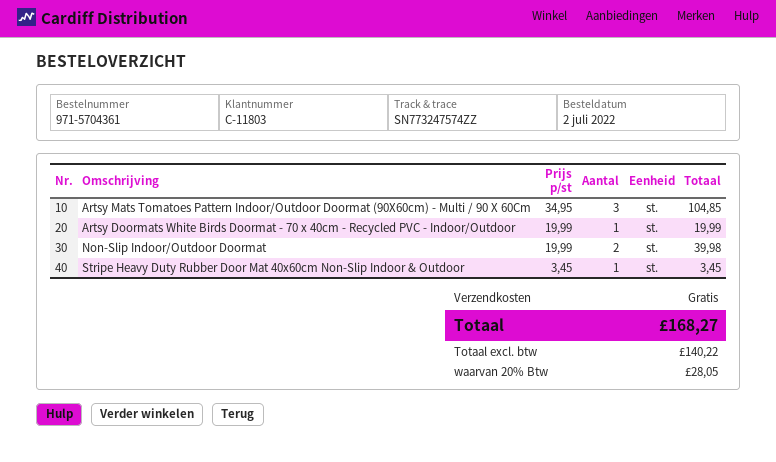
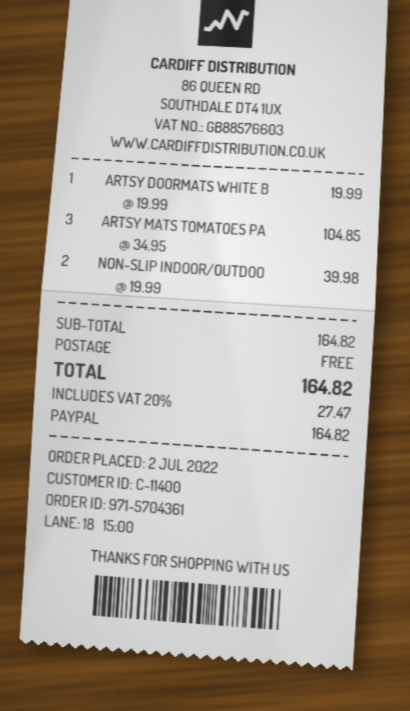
customer number: C-11803 -> C-11400
Stripe Heavy Duty Rubber Door Mat 40x60cm Non-Slip Indoor & Outdoor: 1 x 3.45 = 3.45 -> none
tax: 20% = 28.05 -> 20% = 27.47
total: 168.27 -> 164.82

